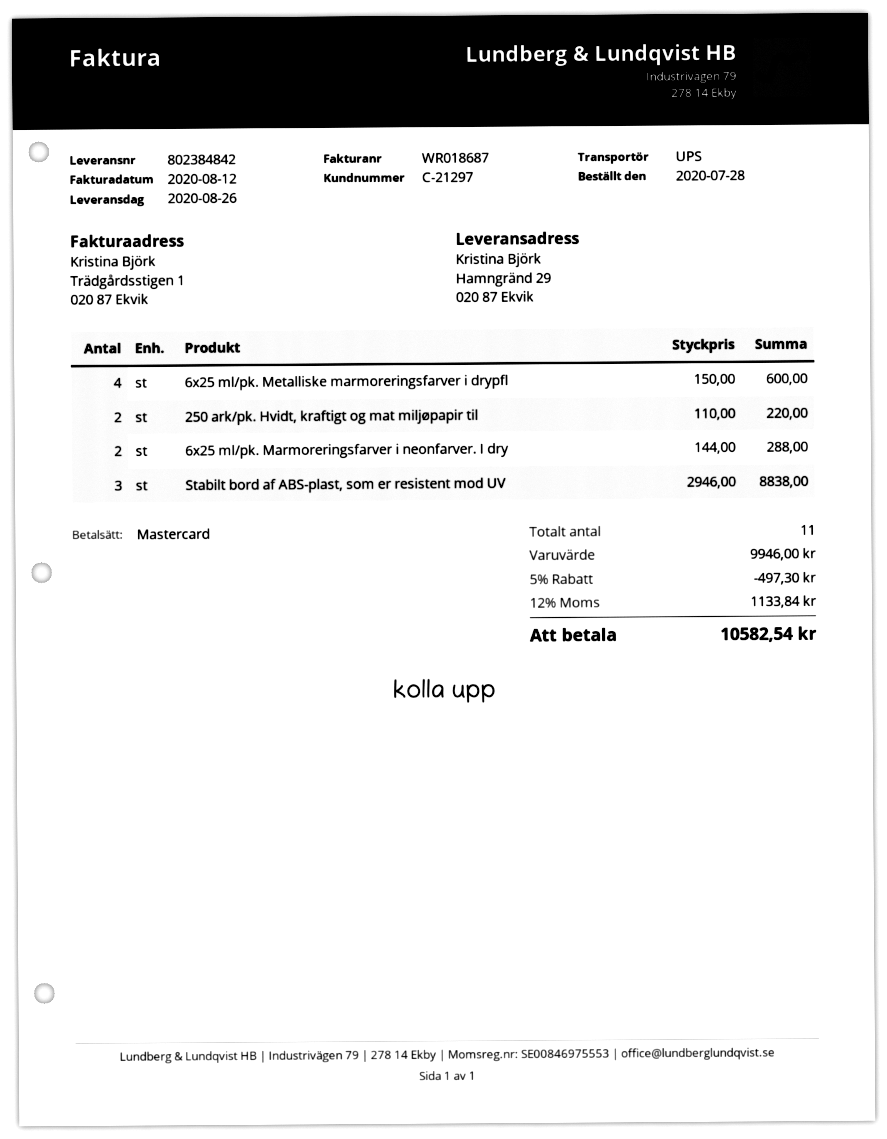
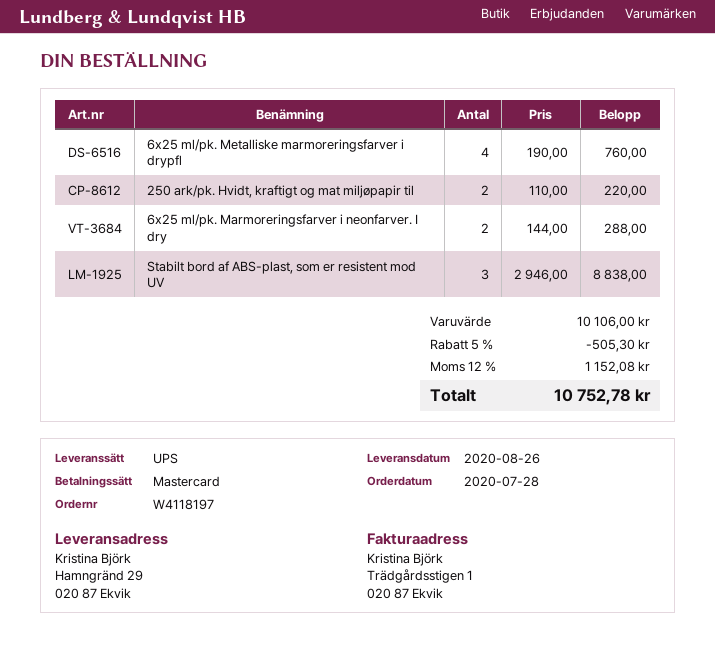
6x25 ml/pk. Metalliske marmoreringsfarver i drypfl: 4 x 150.00 = 600.00 -> 4 x 190.00 = 760.00
subtotal: 9946.00 -> 10106.00
discount: 5% = 497.30 -> 5% = 505.30
tax: 12% = 1133.84 -> 12% = 1152.08
total: 10582.54 -> 10752.78

